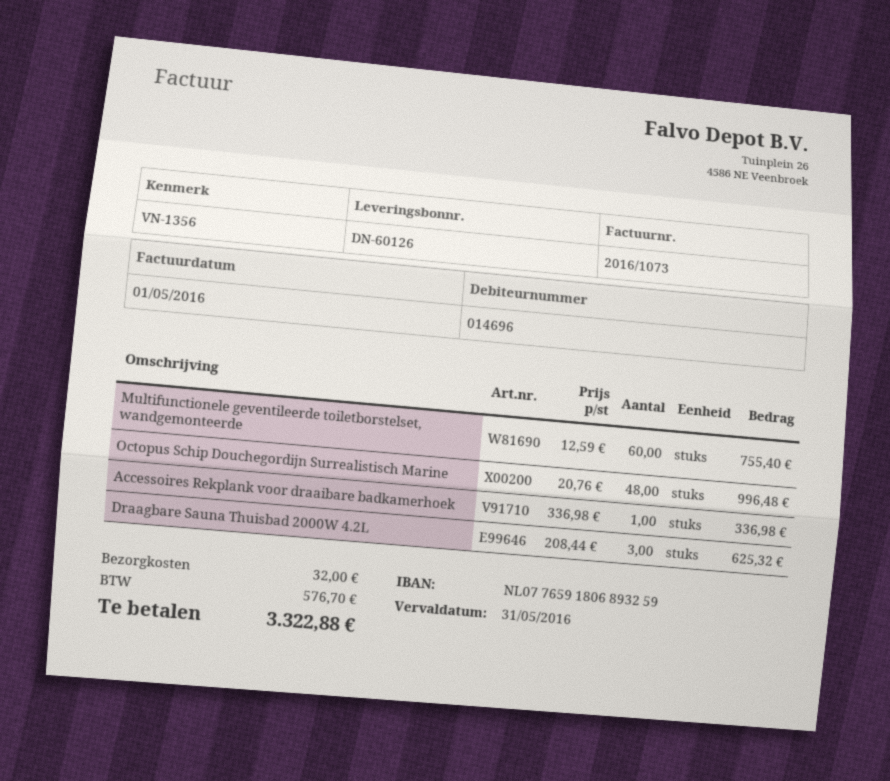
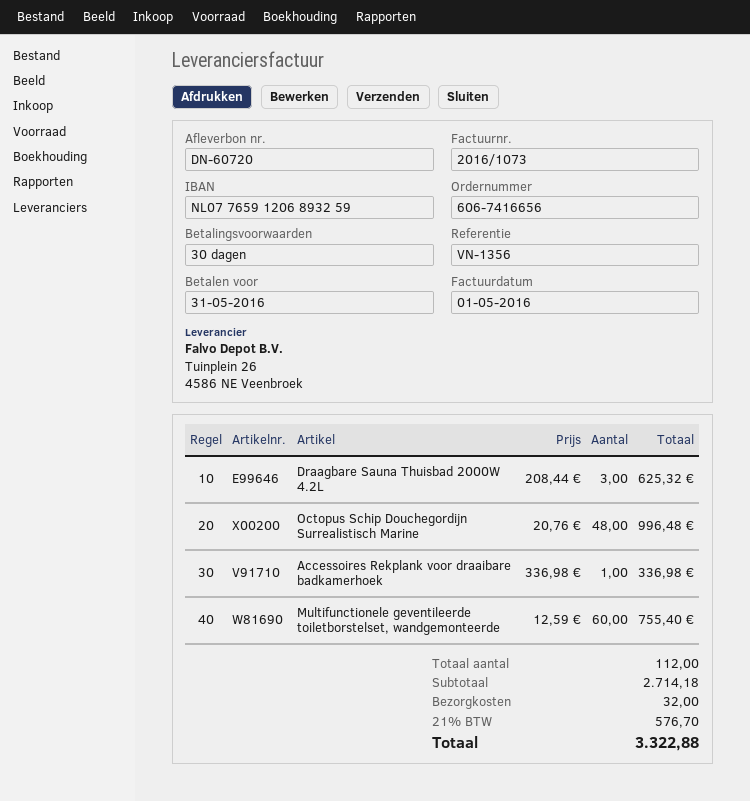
delivery note number: DN-60126 -> DN-60720
bank account: NL0776591806893259 -> NL0776591206893259

